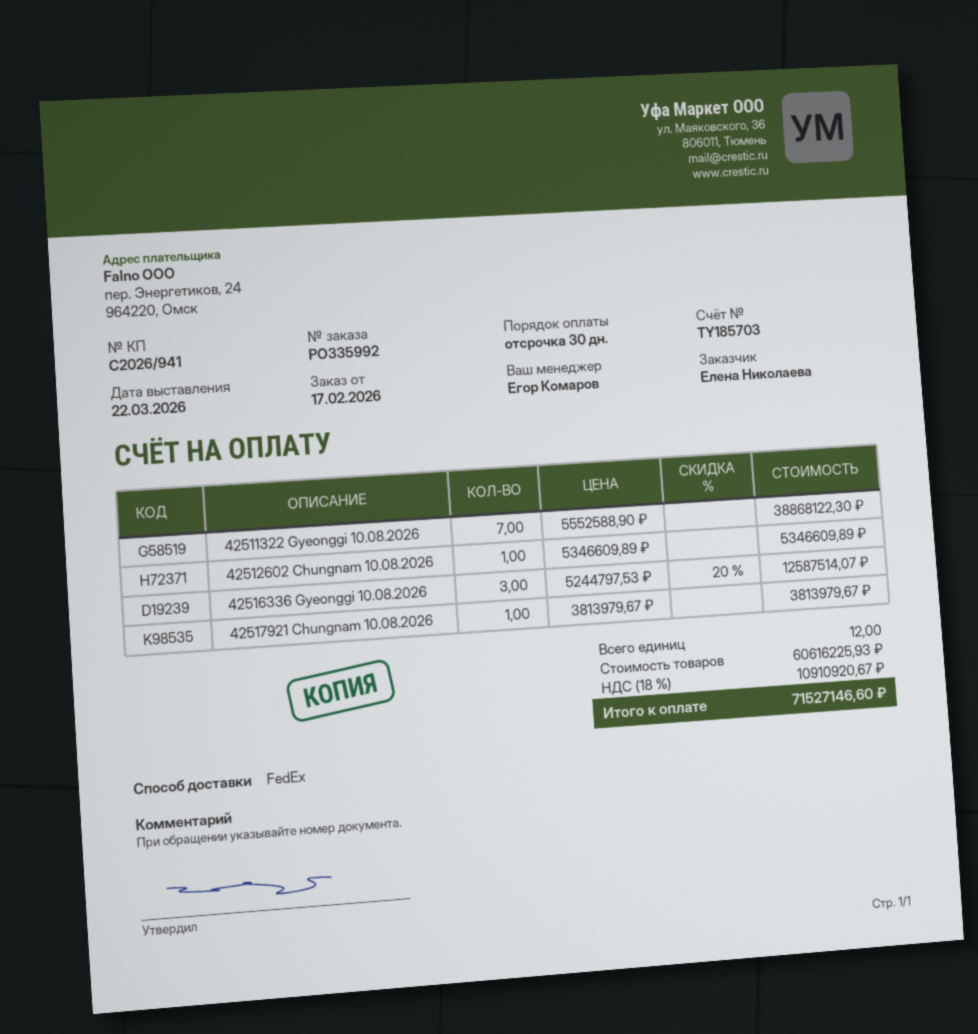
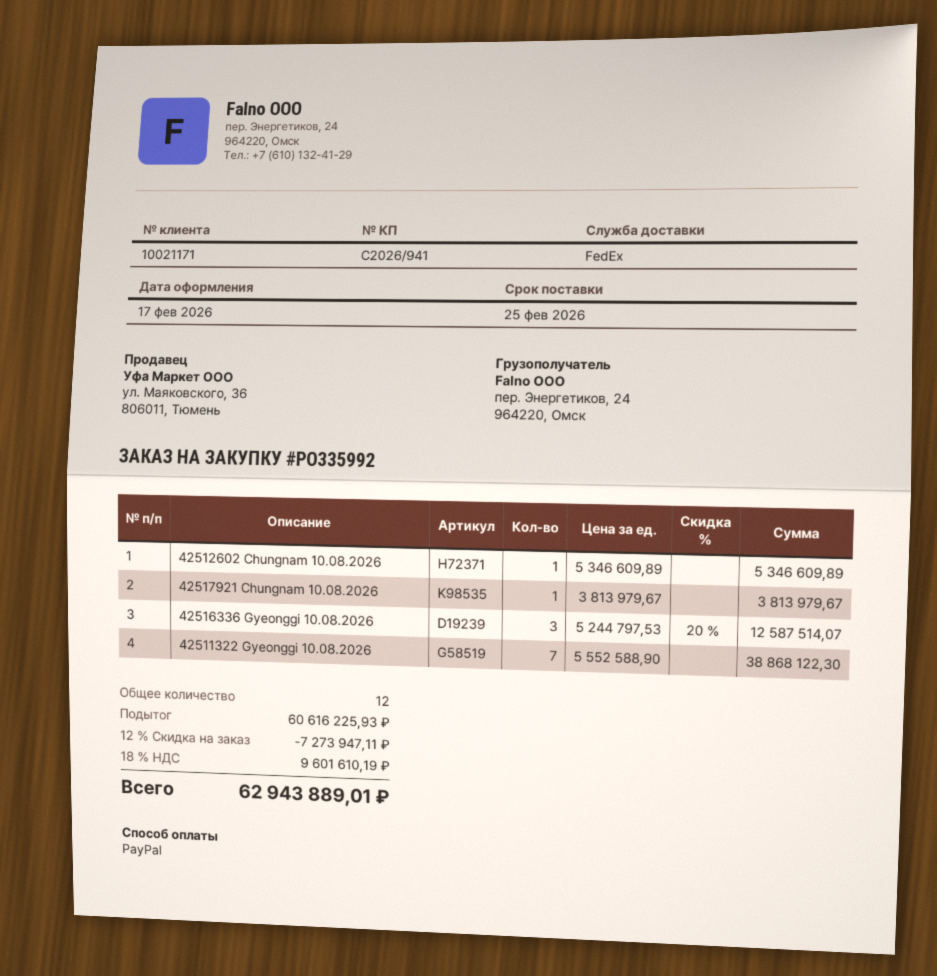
discount: none -> 12% = 7273947.11
tax: 18% = 10910920.67 -> 18% = 9601610.19
total: 71527146.60 -> 62943889.01

